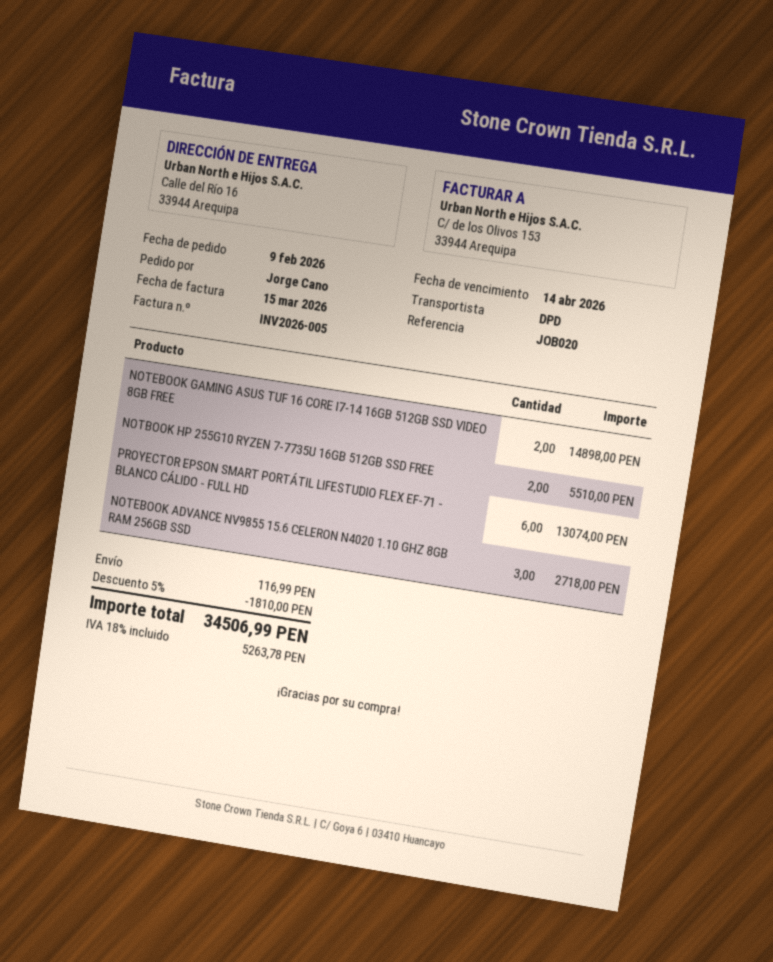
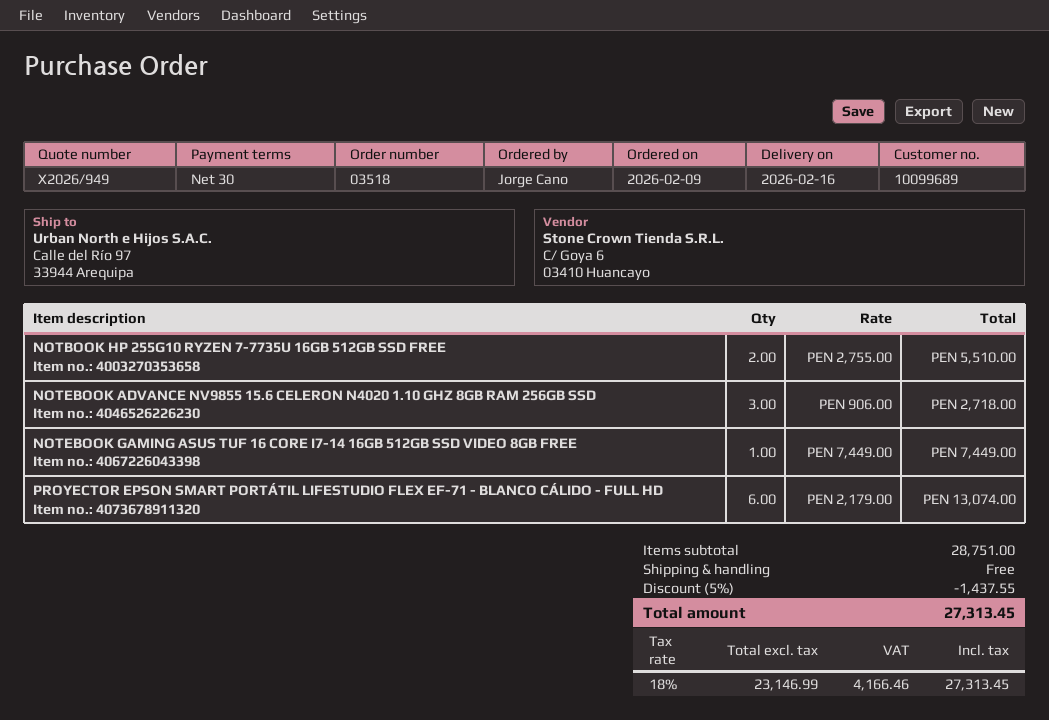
ship to: Calle del Río 16, 33944 Arequipa -> Calle del Río 97, 33944 Arequipa
NOTEBOOK GAMING ASUS TUF 16 CORE I7-14 16GB 512GB SSD VIDEO 8GB FREE: 2 for 14898.00 -> 1 for 7449.00
discount: 5% = 1810.00 -> 5% = 1437.55
shipping: 116.99 -> 0.00
tax: 18% = 5263.78 -> 18% = 4166.46
total: 34506.99 -> 27313.45

